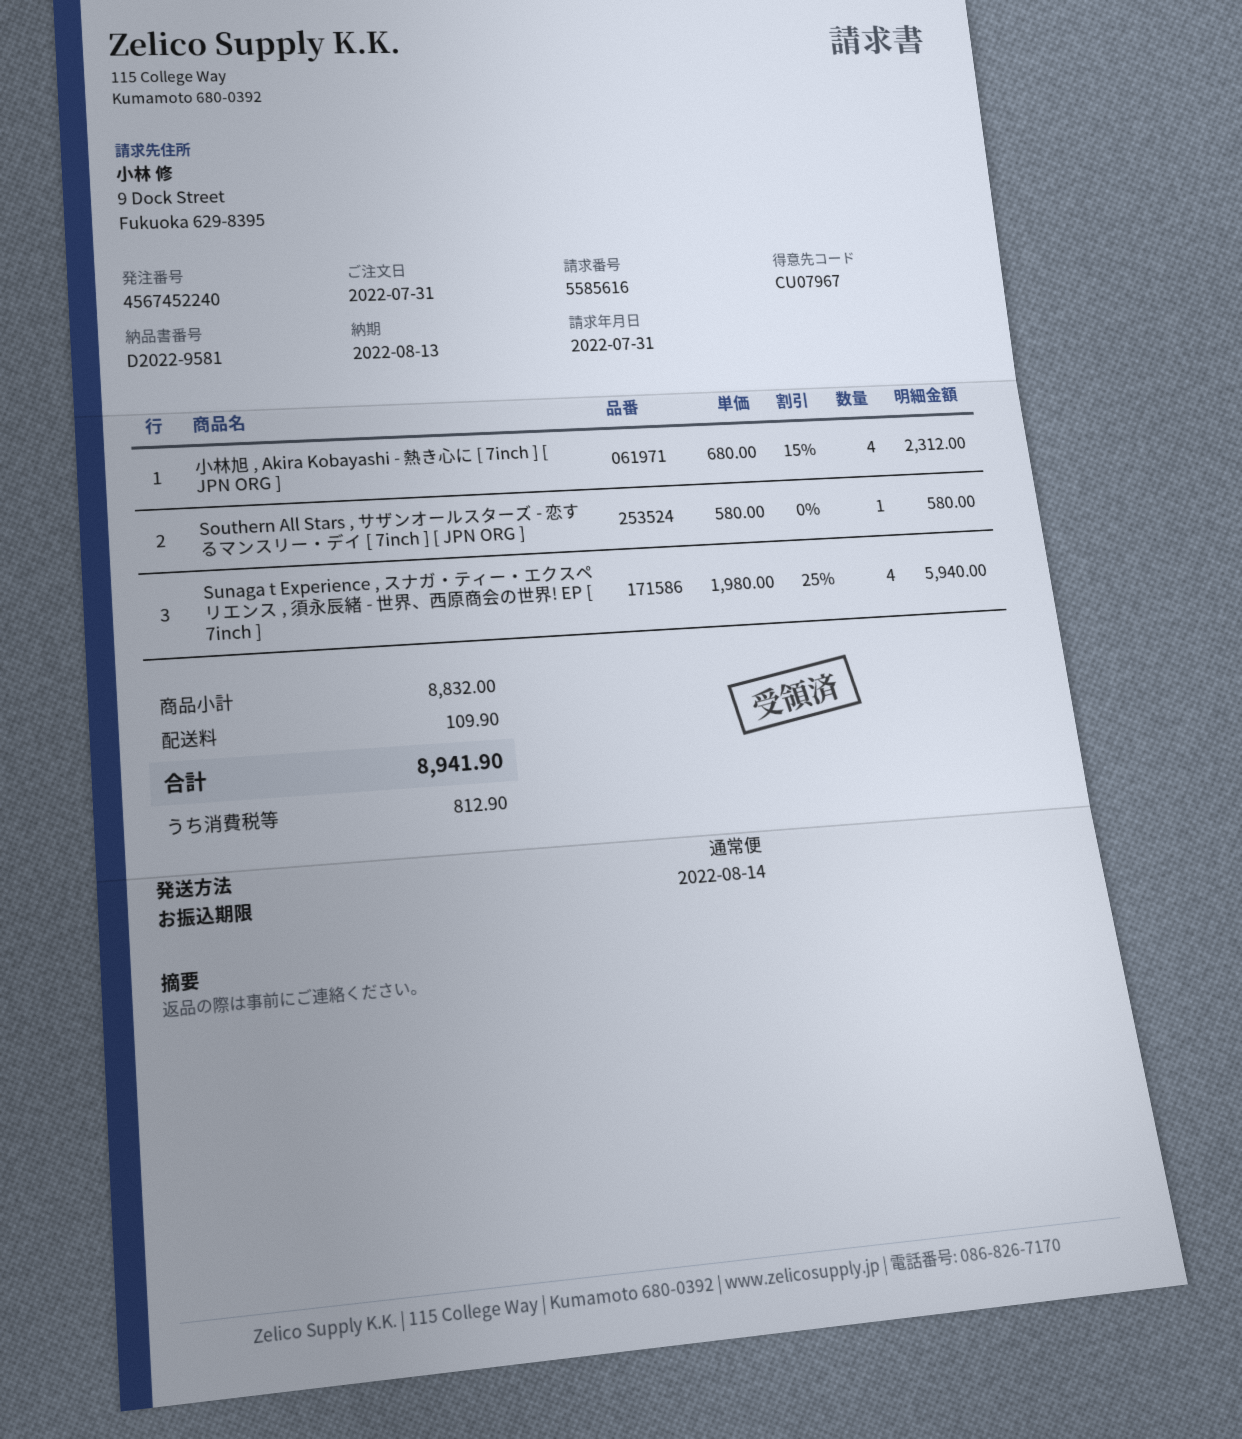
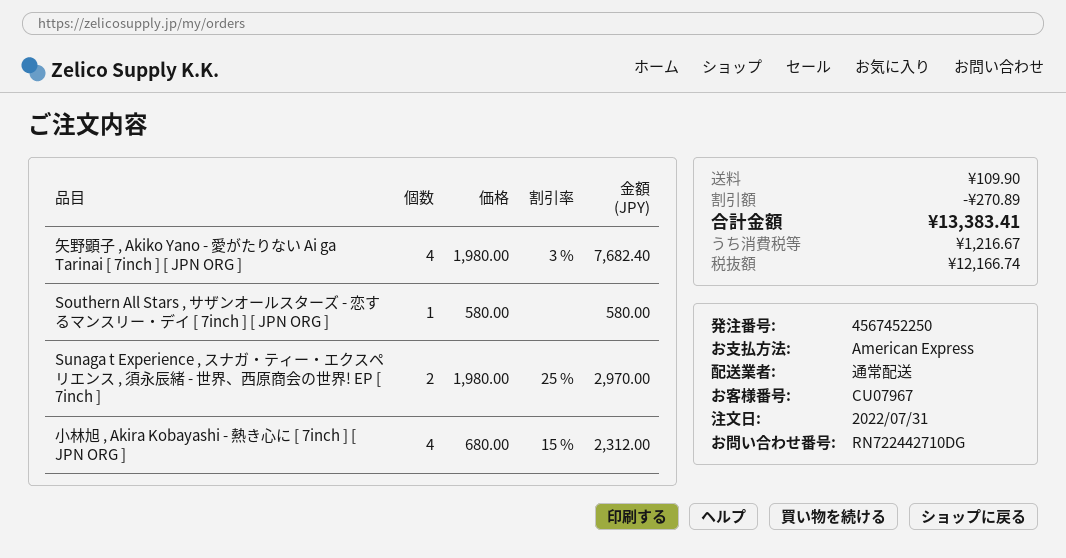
order number: 4567452240 -> 4567452250
Sunaga t Experience , スナガ・ティー・エクスペリエンス , 須永辰緒 - 世界、西原商会の世界! EP [ 7inch ]: 4 x 1980.00 - 25% = 5940.00 -> 2 x 1980.00 - 25% = 2970.00
矢野顕子 , Akiko Yano - 愛がたりない Ai ga Tarinai [ 7inch ] [ JPN ORG ]: none -> 4 x 1980.00 - 3% = 7682.40
discount: none -> 270.89
tax: 812.90 -> 1216.67
total: 8941.90 -> 13383.41

